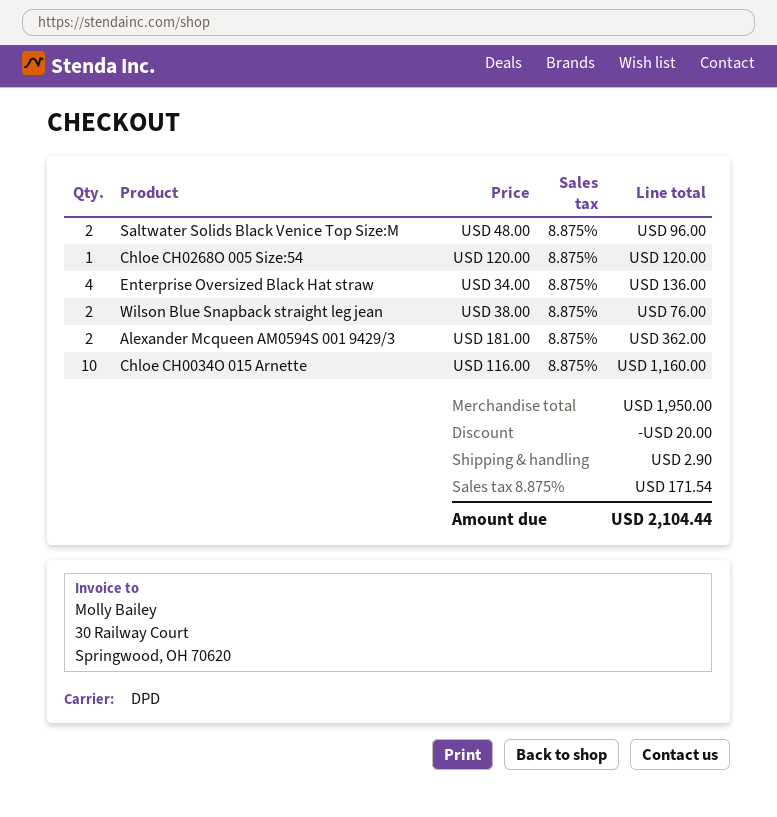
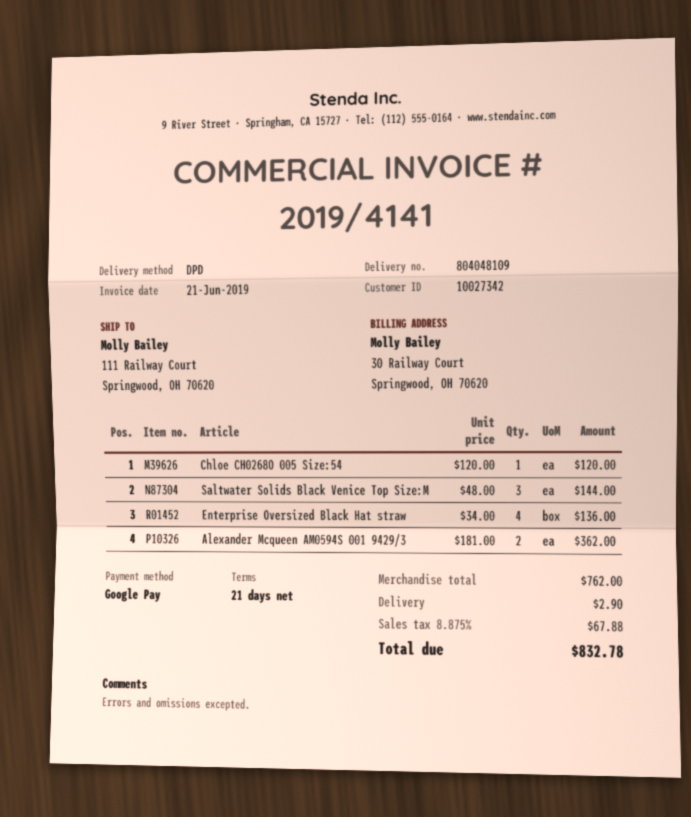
Saltwater Solids Black Venice Top Size:M: 2 x 48.00 = 96.00 -> 3 x 48.00 = 144.00
Wilson Blue Snapback straight leg jean: 2 x 38.00 = 76.00 -> none
Chloe CH0034O 015 Arnette: 10 x 116.00 = 1160.00 -> none
subtotal: 1950.00 -> 762.00
discount: 20.00 -> none
tax: 8.875% = 171.54 -> 8.875% = 67.88
total: 2104.44 -> 832.78

